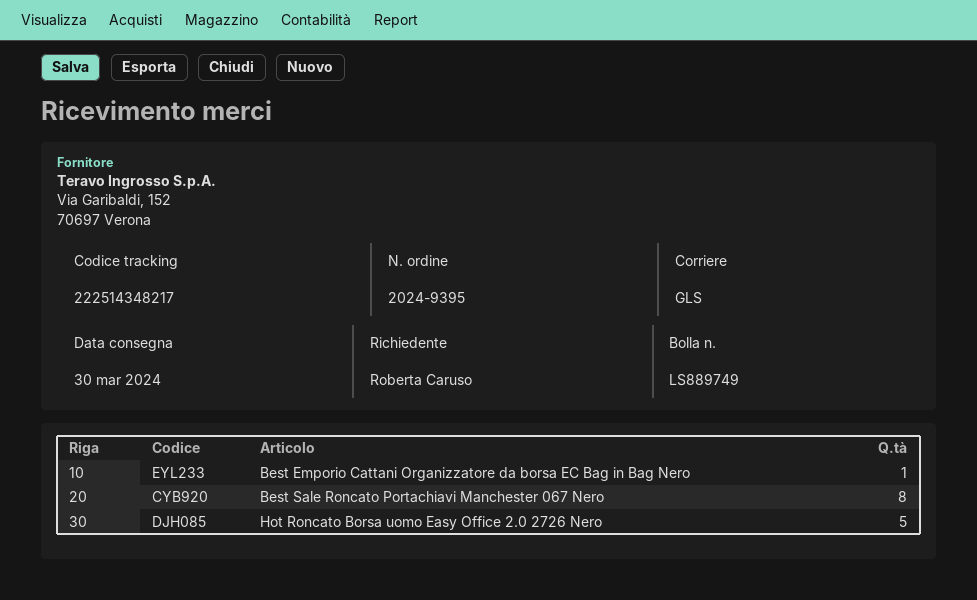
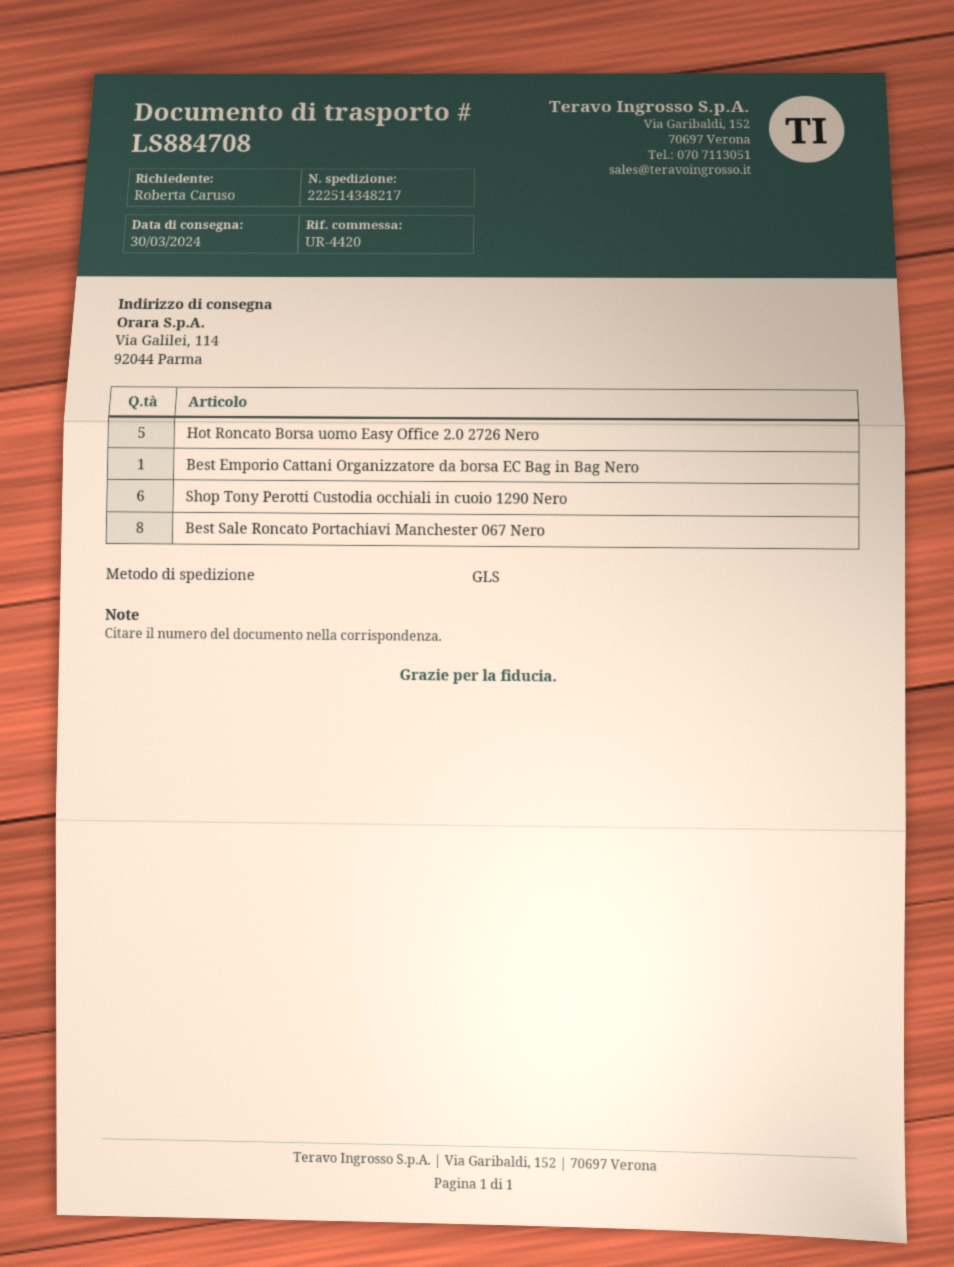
delivery note number: LS889749 -> LS884708
Shop Tony Perotti Custodia occhiali in cuoio 1290 Nero: none -> 6

